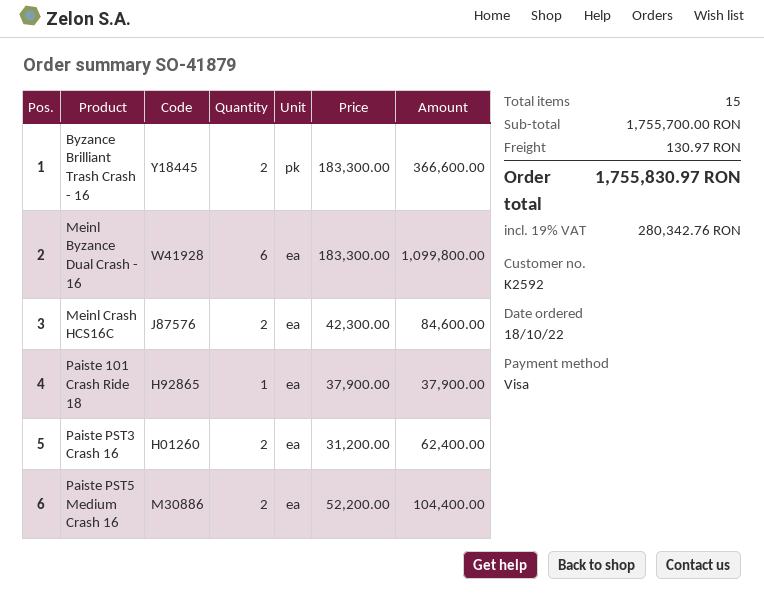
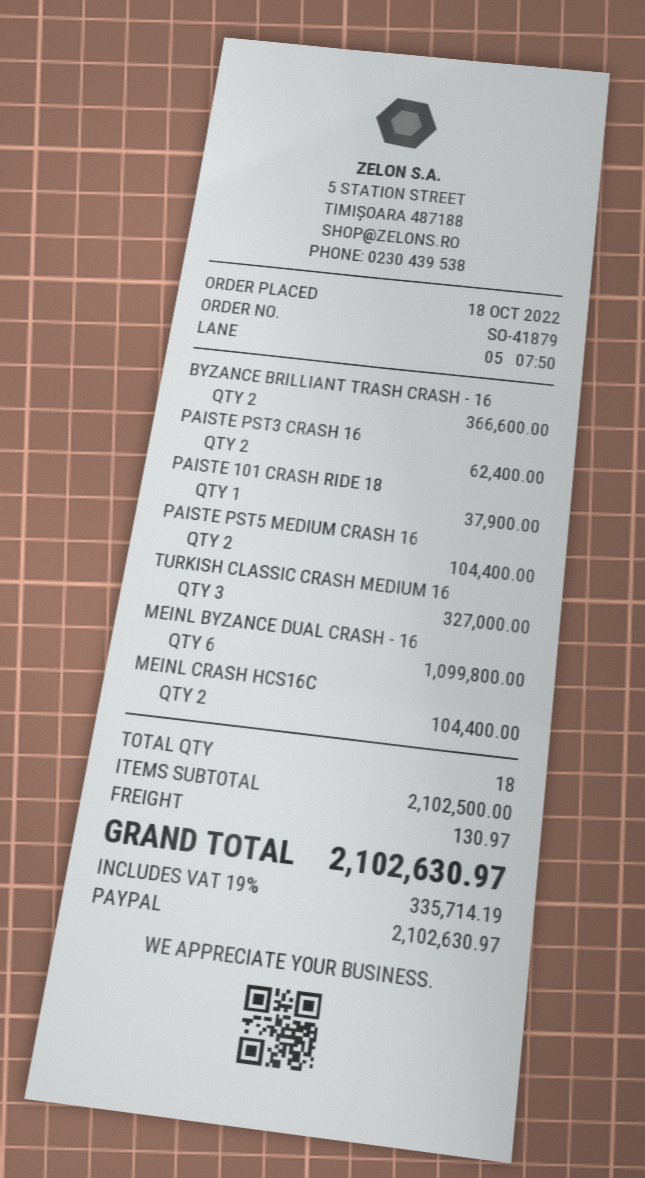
payment method: Visa -> PayPal
Meinl Crash HCS16C: 2 for 84600.00 -> 2 for 104400.00
TURKISH CLASSIC CRASH MEDIUM 16: none -> 3 for 327000.00
total quantity: 15 -> 18
subtotal: 1755700.00 -> 2102500.00
tax: 19% = 280342.76 -> 19% = 335714.19
total: 1755830.97 -> 2102630.97

